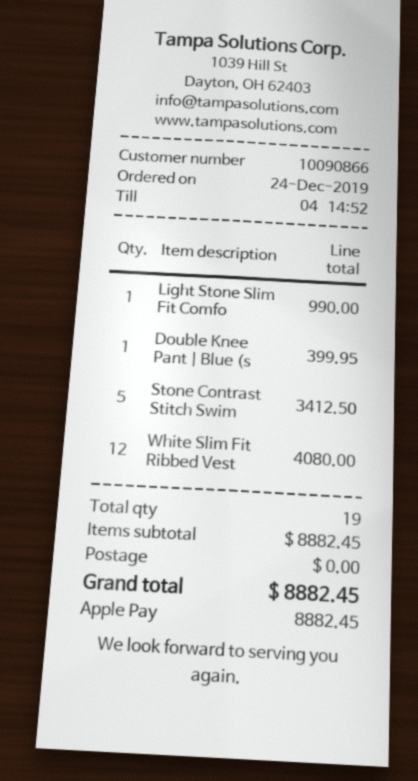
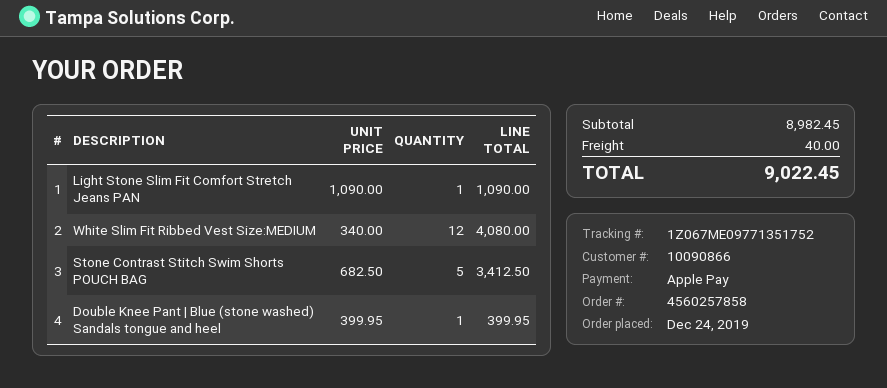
Light Stone Slim Fit Comfo: 1 for 990.00 -> 1 for 1090.00
subtotal: 8882.45 -> 8982.45
shipping: 0.00 -> 40.00
total: 8882.45 -> 9022.45

